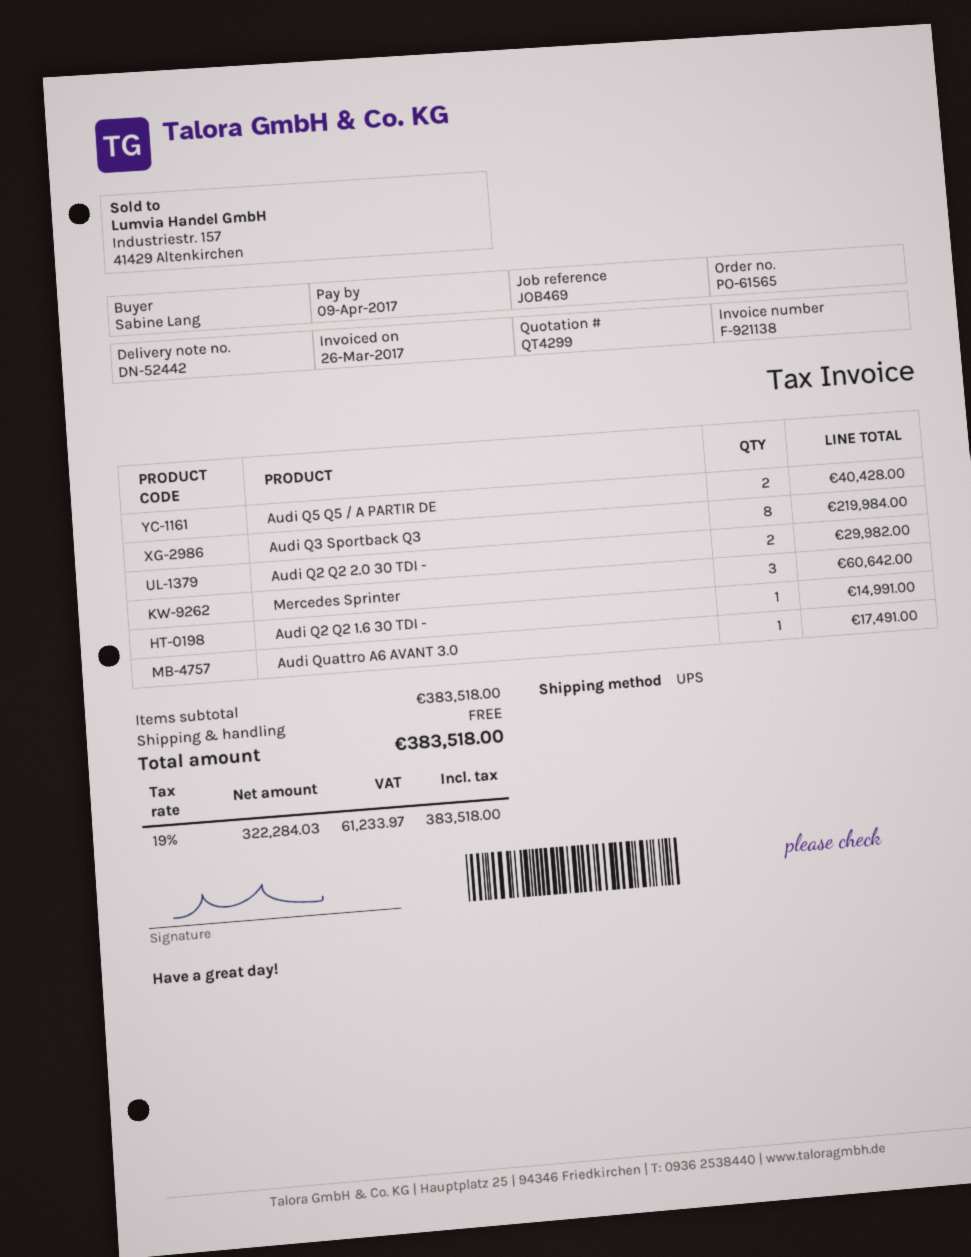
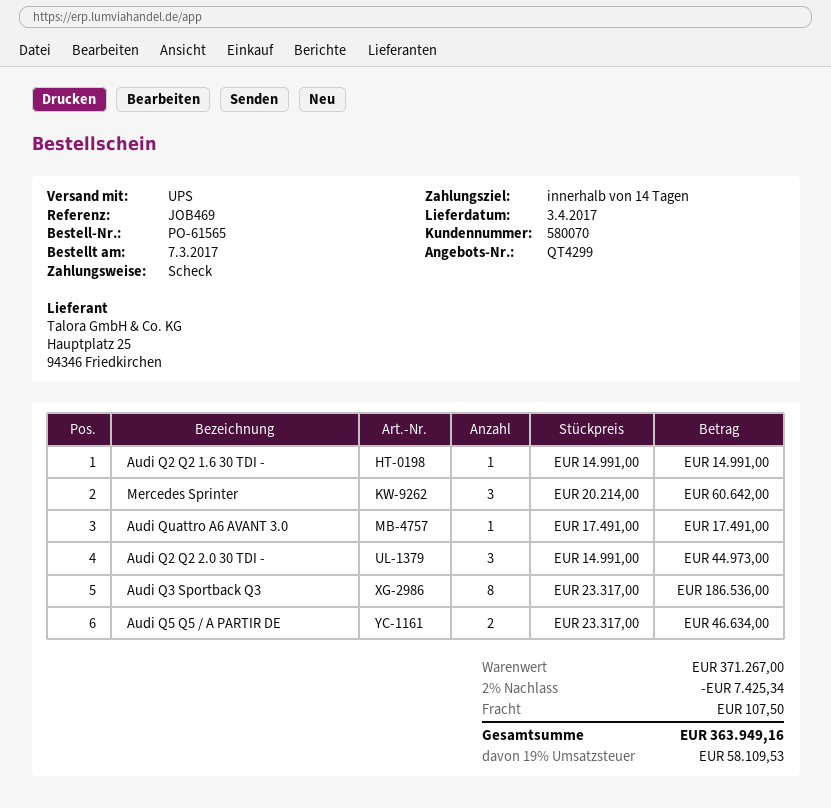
Audi Q5 Q5 / A PARTIR DE: 2 for 40428.00 -> 2 for 46634.00
Audi Q3 Sportback Q3: 8 for 219984.00 -> 8 for 186536.00
Audi Q2 Q2 2.0 30 TDI -: 2 for 29982.00 -> 3 for 44973.00
subtotal: 383518.00 -> 371267.00
discount: none -> 2% = 7425.34
shipping: 0.00 -> 107.50
tax: 19% = 61233.97 -> 19% = 58109.53
total: 383518.00 -> 363949.16

